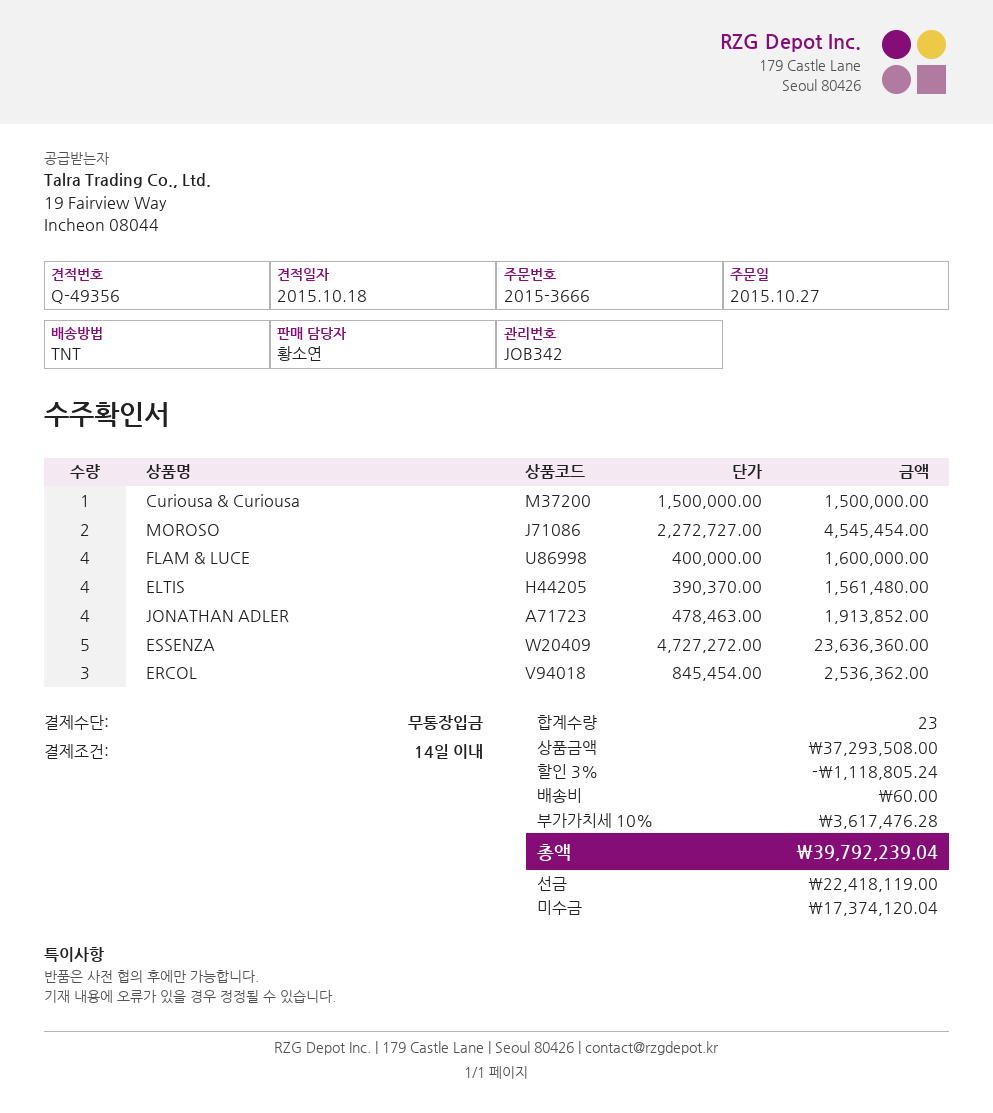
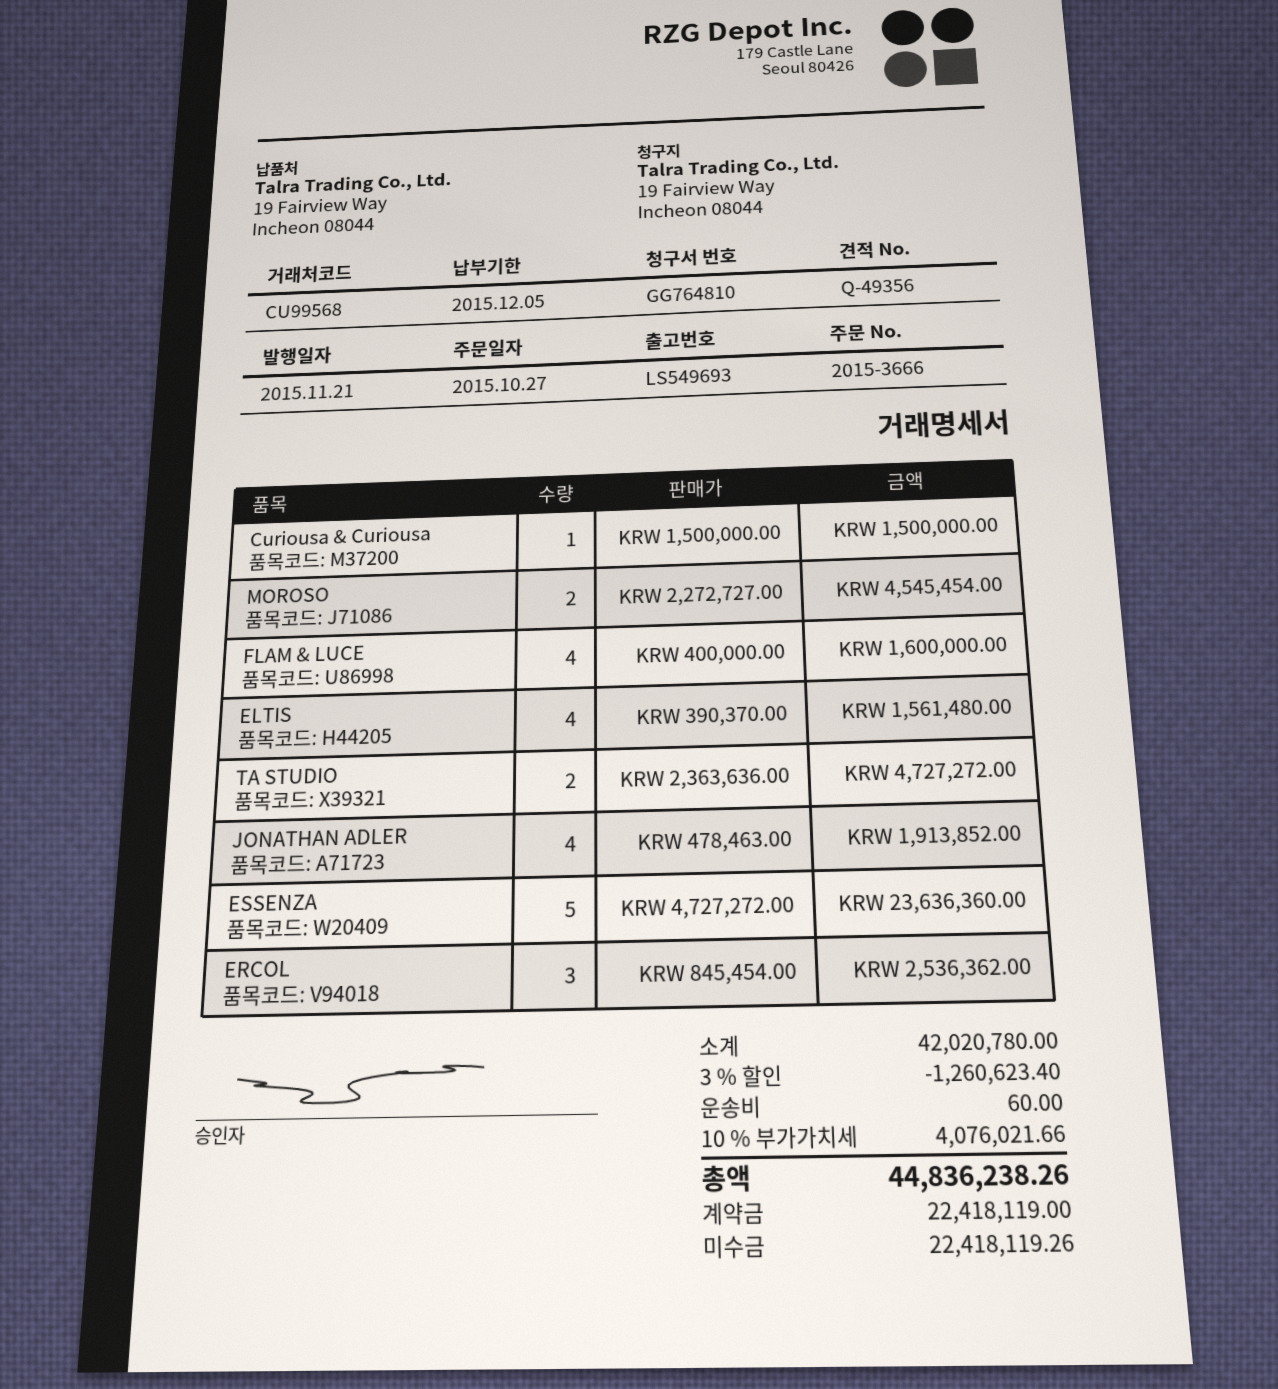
TA STUDIO: none -> 2 x 2363636.00 = 4727272.00
subtotal: 37293508.00 -> 42020780.00
discount: 3% = 1118805.24 -> 3% = 1260623.40
tax: 10% = 3617476.28 -> 10% = 4076021.66
total: 39792239.04 -> 44836238.26
balance: 17374120.04 -> 22418119.26

